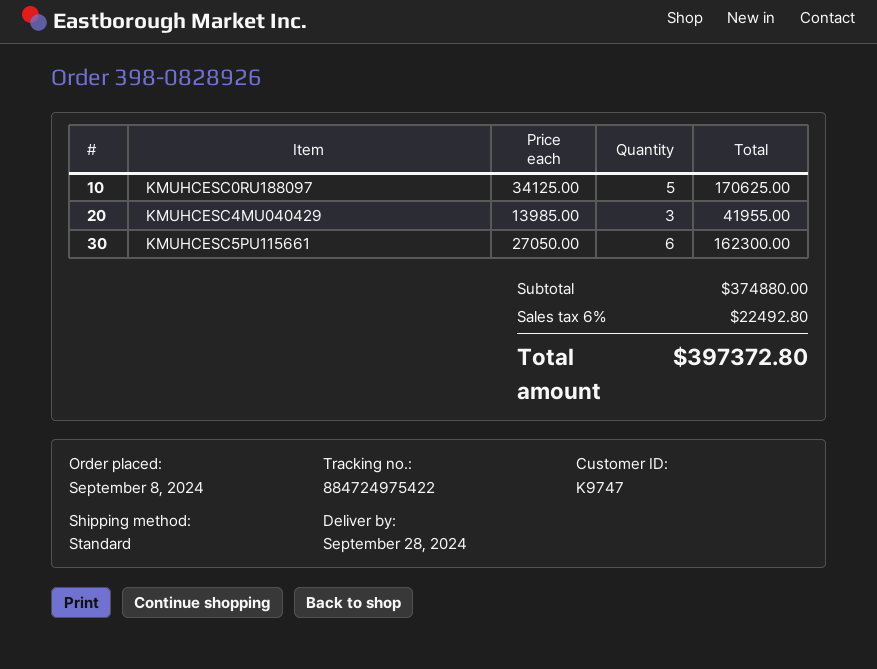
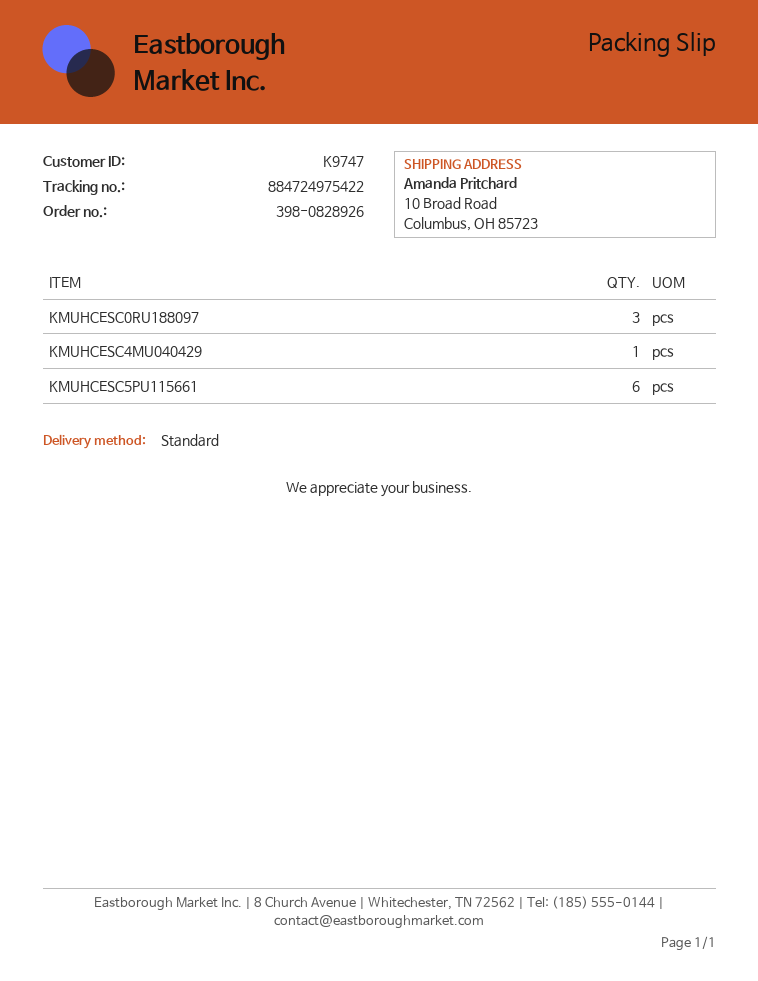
KMUHCESC0RU188097: 5 -> 3
KMUHCESC4MU040429: 3 -> 1

